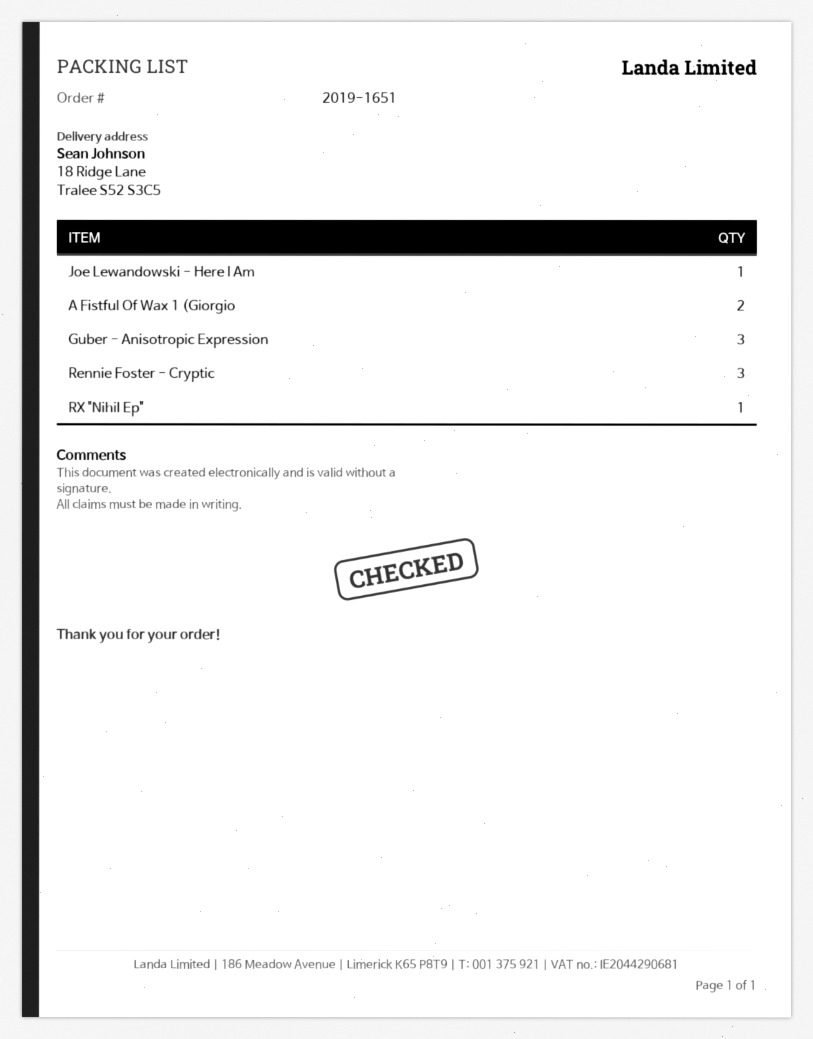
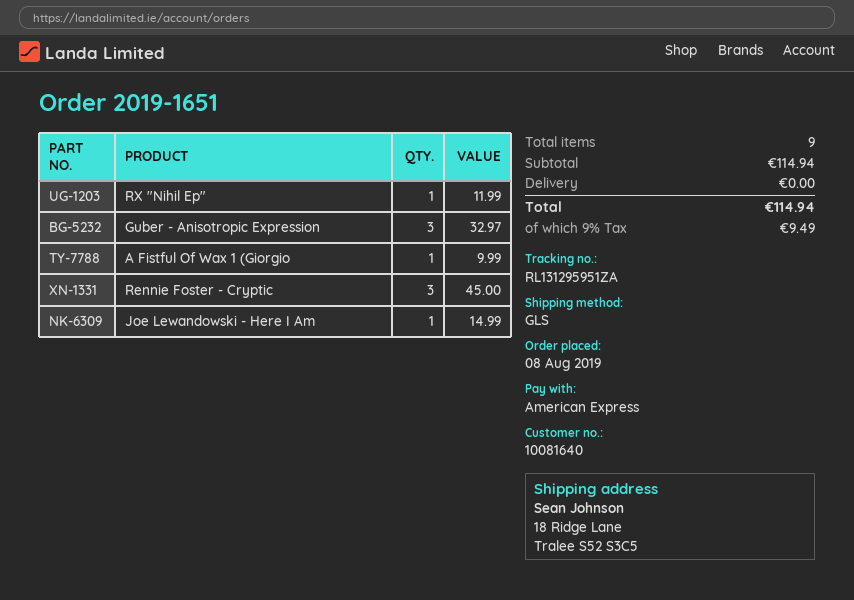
A Fistful Of Wax 1 (Giorgio: 2 -> 1

